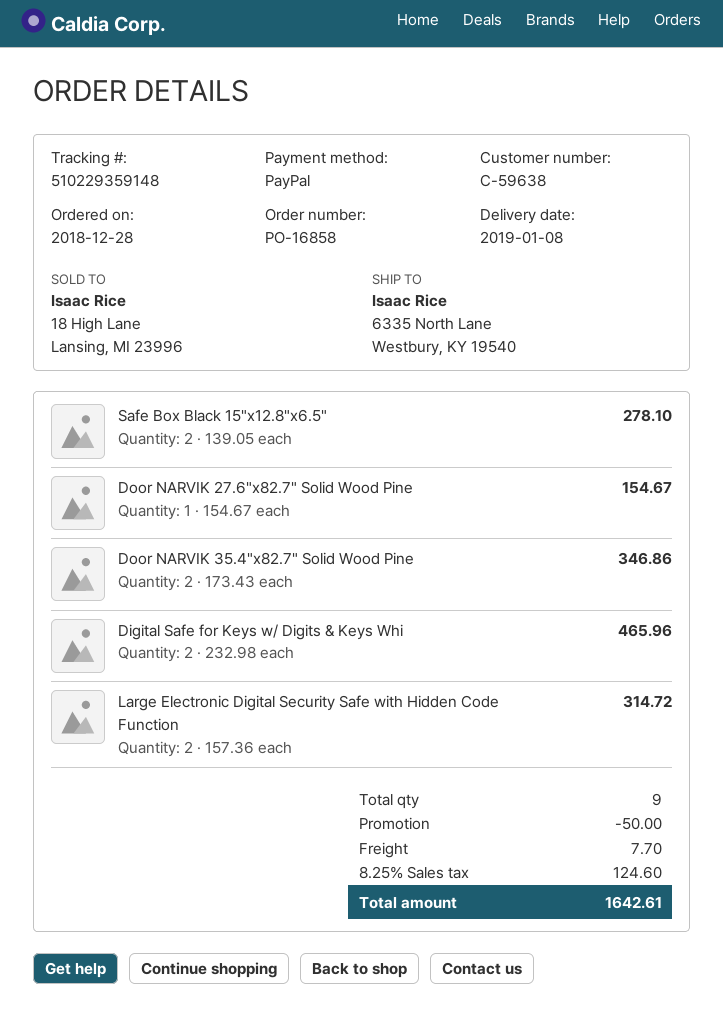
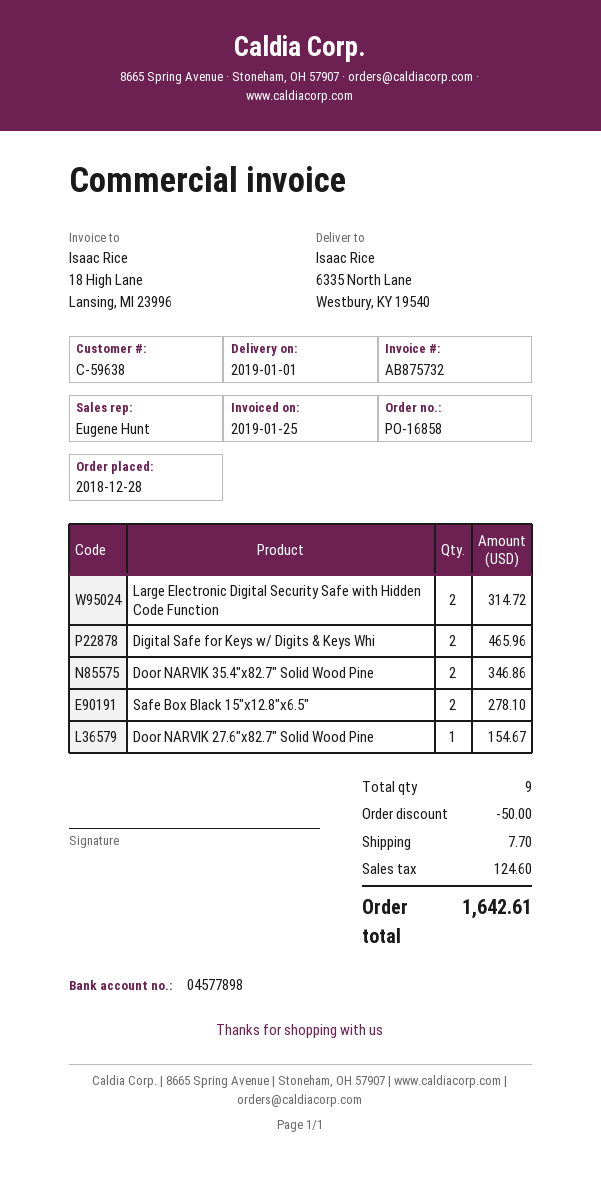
delivery date: 2019-01-08 -> 2019-01-01

